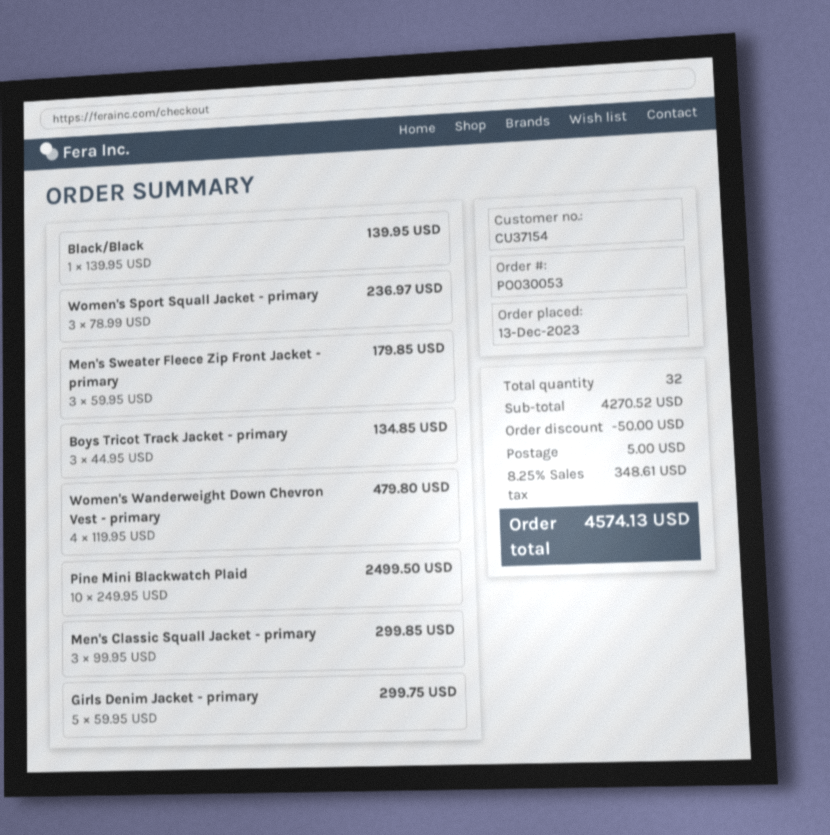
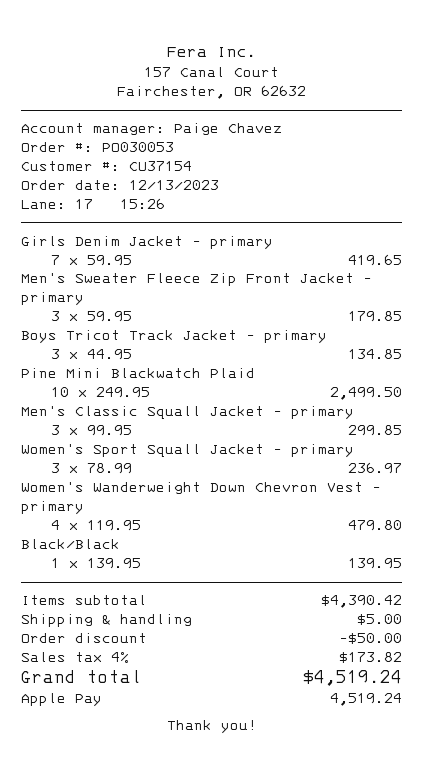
Girls Denim Jacket - primary: 5 x 59.95 = 299.75 -> 7 x 59.95 = 419.65
subtotal: 4270.52 -> 4390.42
tax: 8.25% = 348.61 -> 4% = 173.82
total: 4574.13 -> 4519.24

